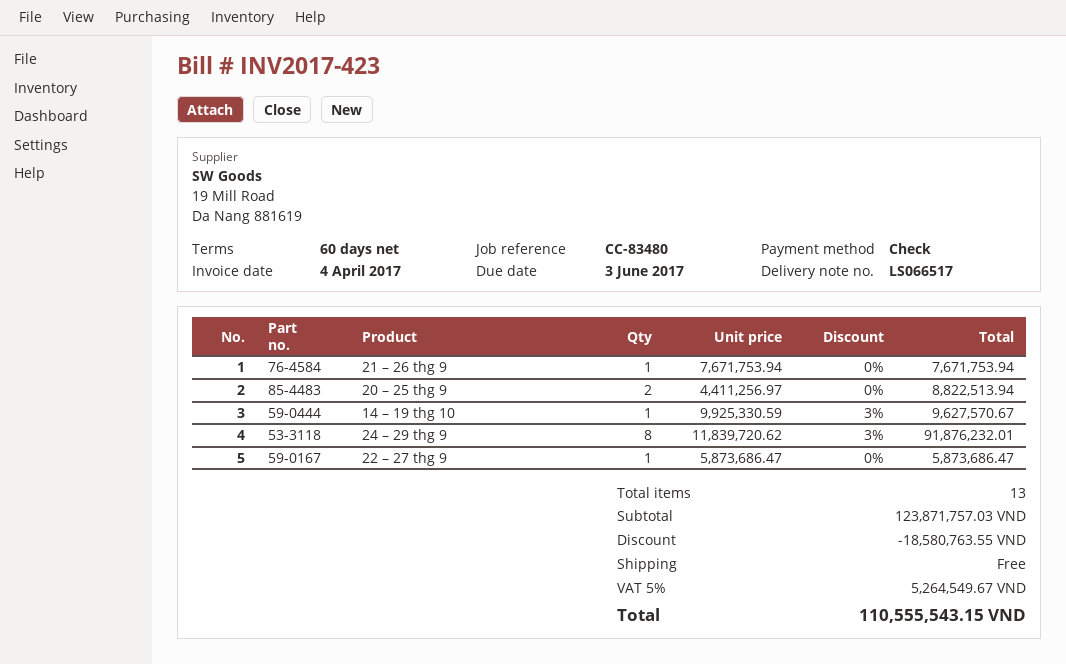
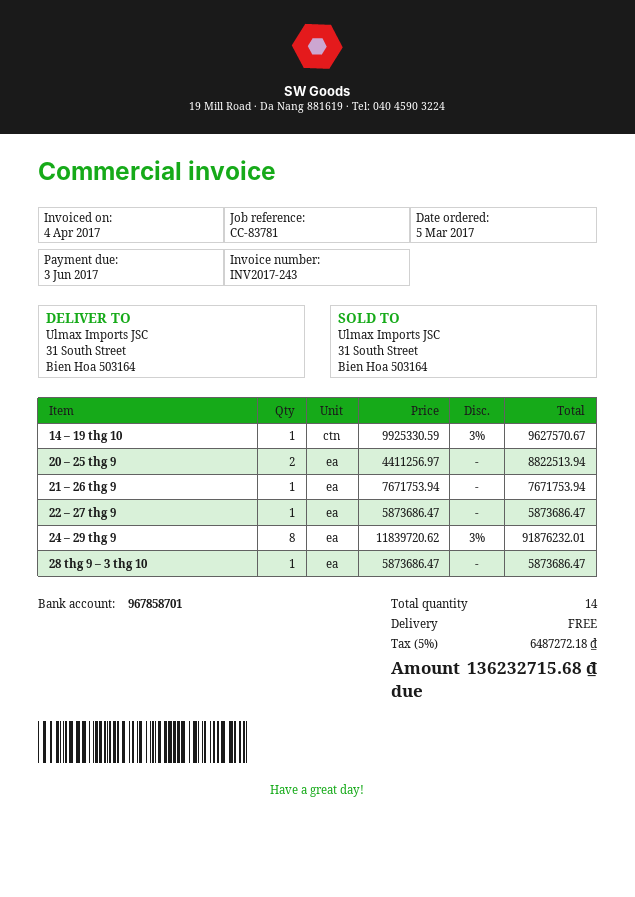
invoice number: INV2017-423 -> INV2017-243
reference: CC-83480 -> CC-83781
28 thg 9 – 3 thg 10: none -> 1 x 5873686.47 = 5873686.47
total quantity: 13 -> 14
discount: 18580763.55 -> none
tax: 5% = 5264549.67 -> 5% = 6487272.18
total: 110555543.15 -> 136232715.68

